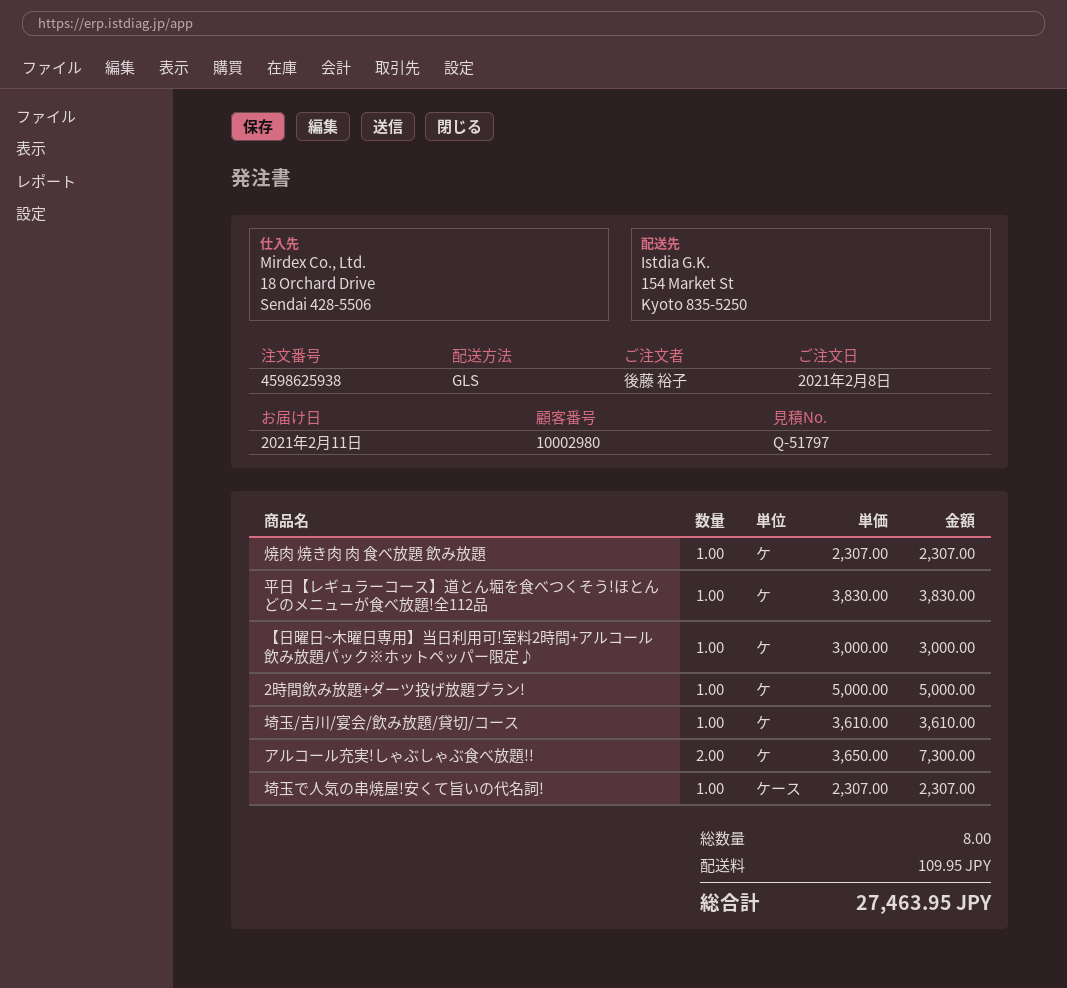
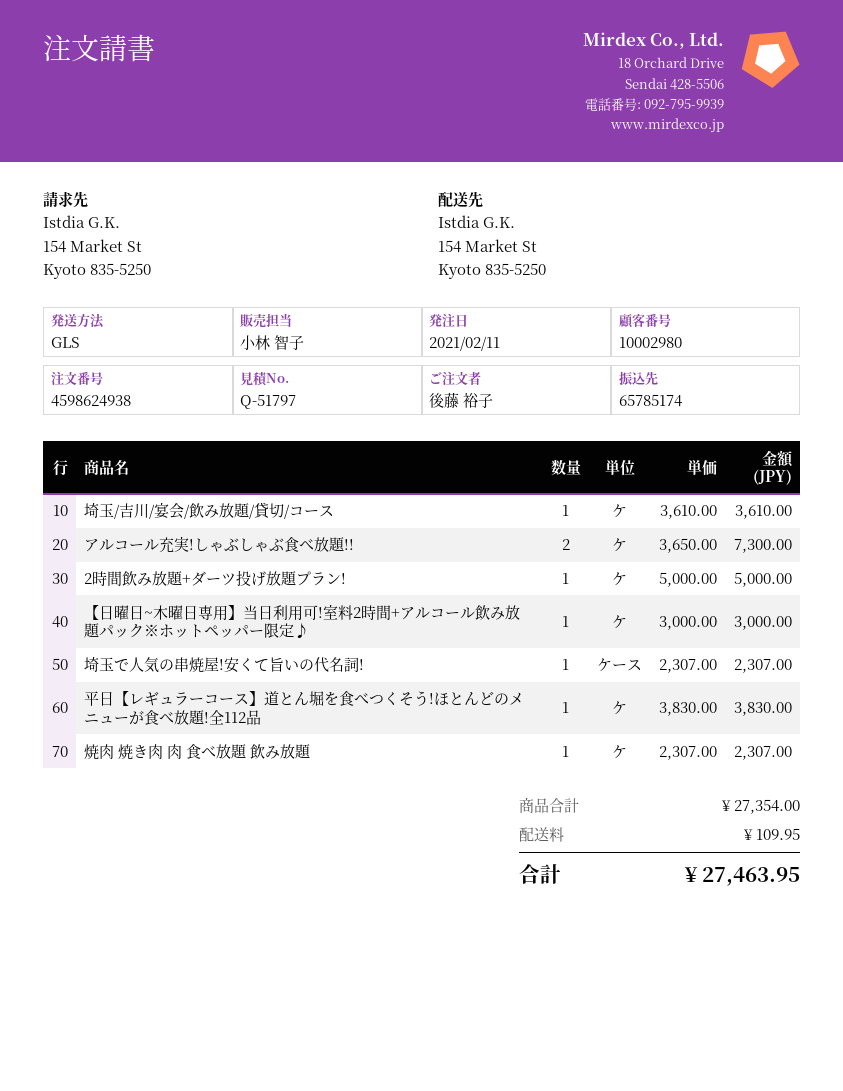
order number: 4598625938 -> 4598624938
order date: 2021-02-08 -> 2021-02-11

